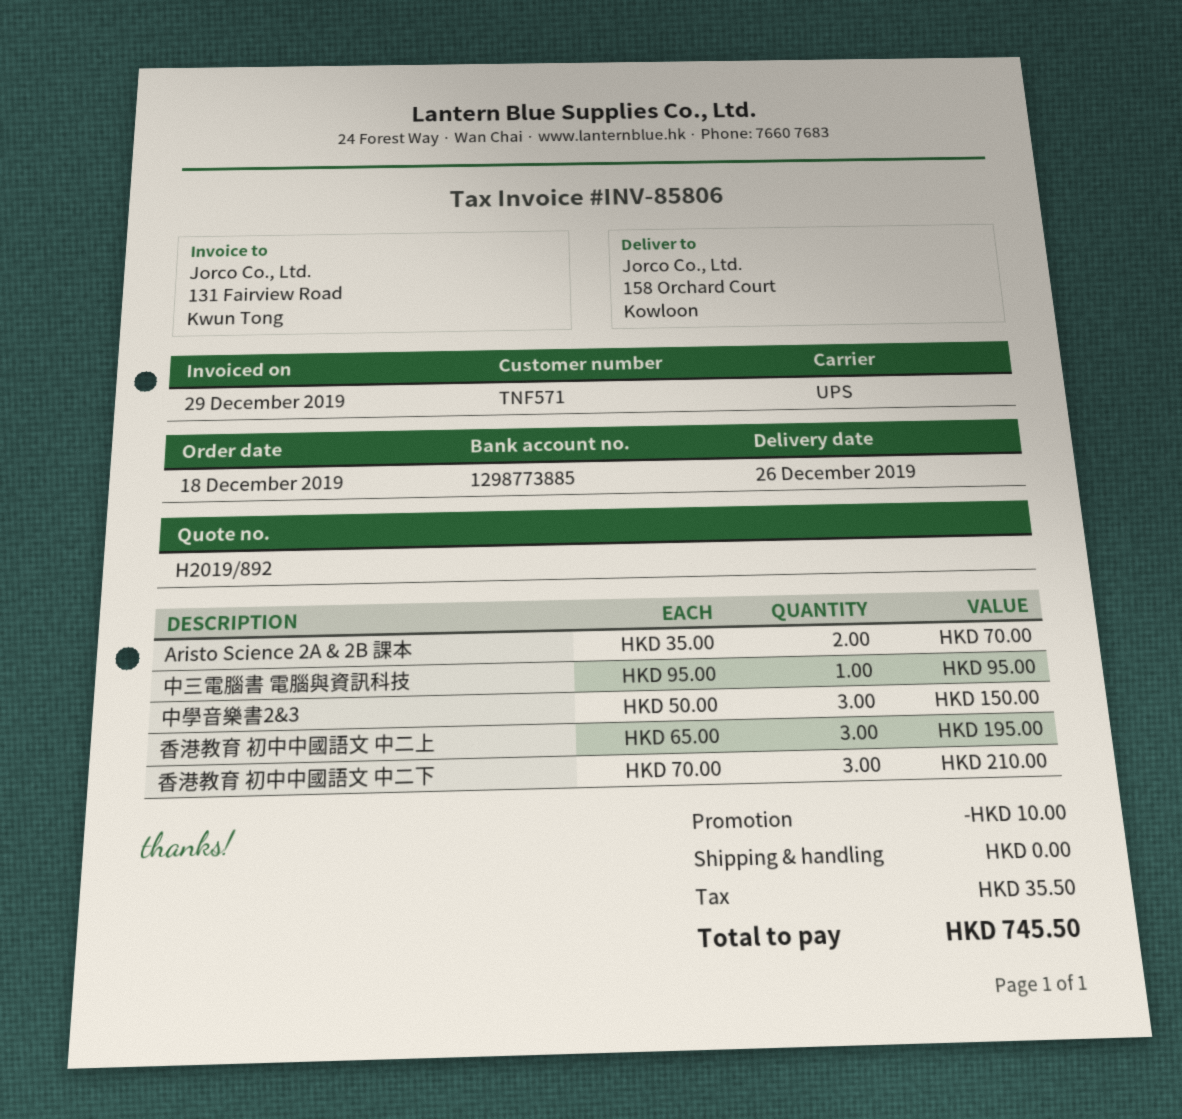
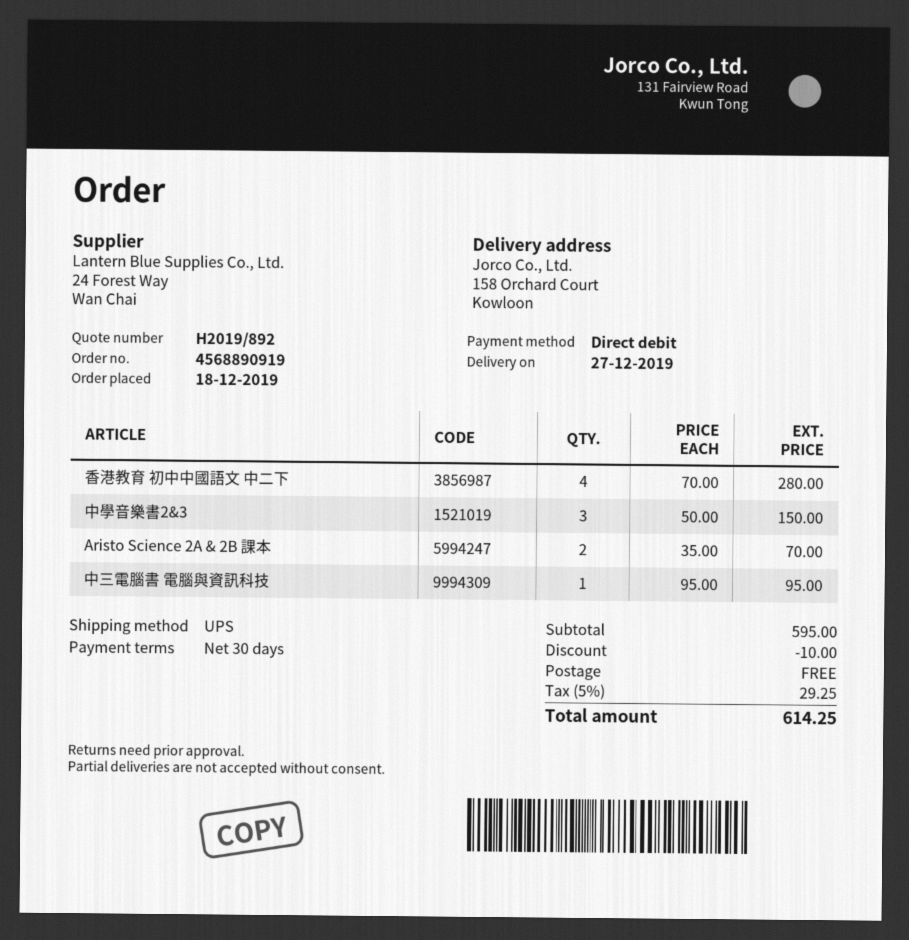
delivery date: 2019-12-26 -> 2019-12-27
香港教育 初中中國語文 中二上: 3 x 65.00 = 195.00 -> none
香港教育 初中中國語文 中二下: 3 x 70.00 = 210.00 -> 4 x 70.00 = 280.00
tax: 35.50 -> 29.25
total: 745.50 -> 614.25

